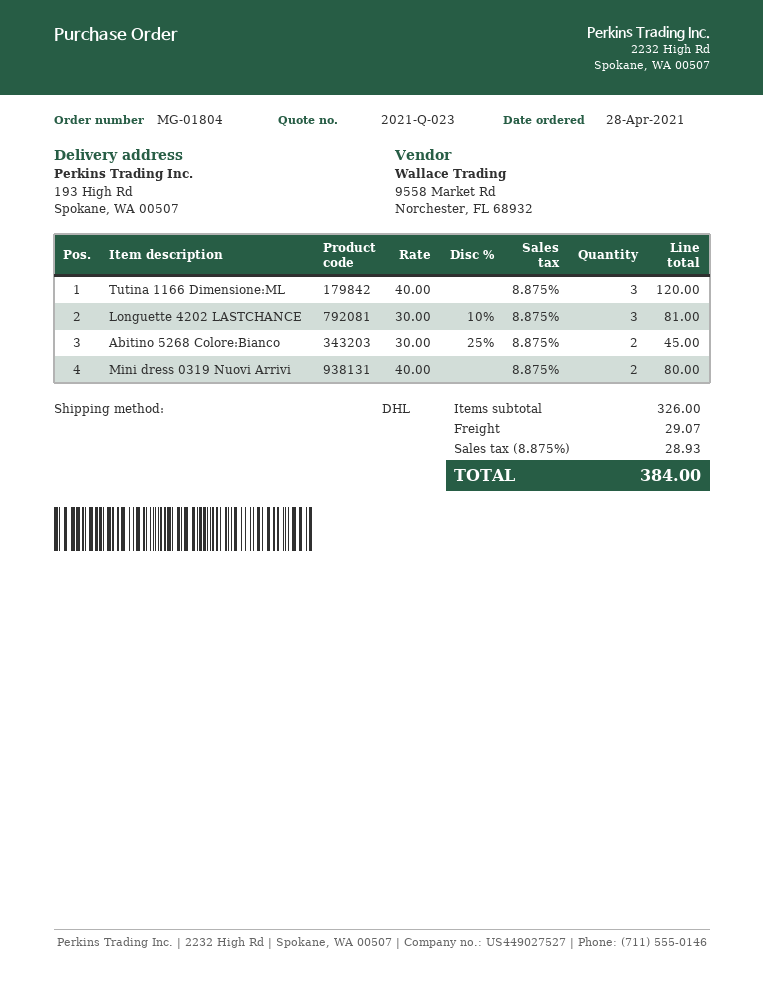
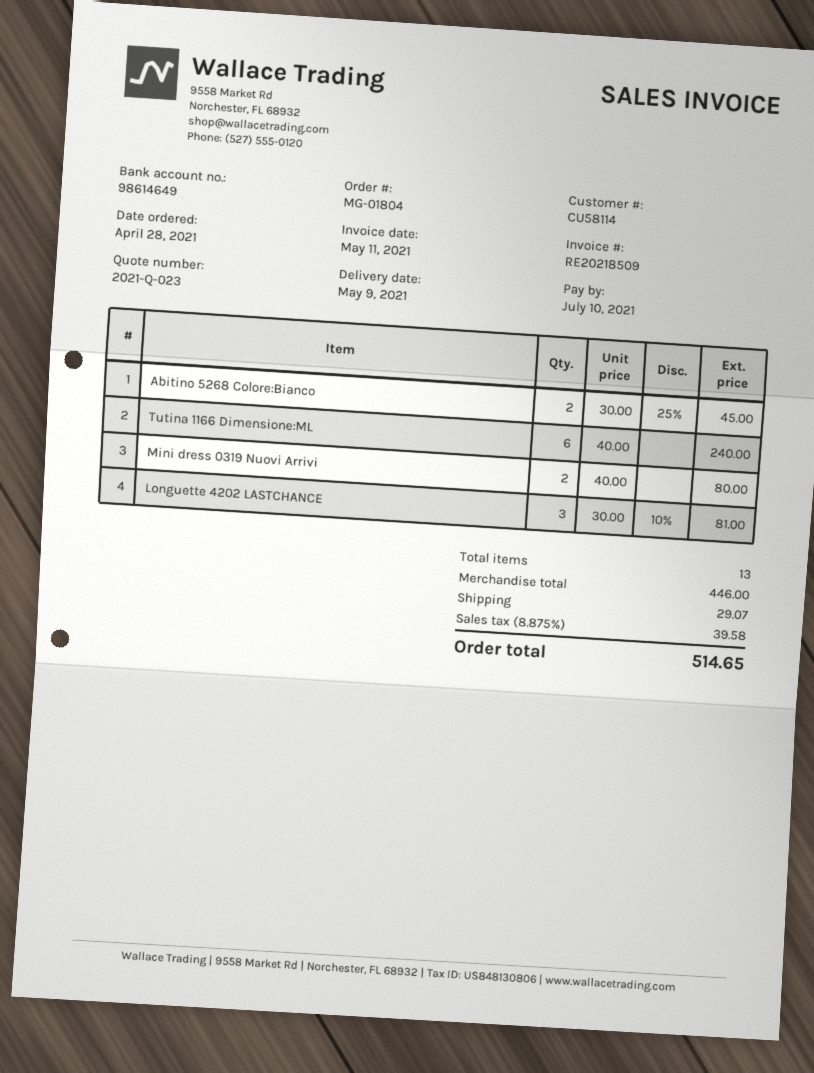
Tutina 1166 Dimensione:ML: 3 x 40.00 = 120.00 -> 6 x 40.00 = 240.00
subtotal: 326.00 -> 446.00
tax: 8.875% = 28.93 -> 8.875% = 39.58
total: 384.00 -> 514.65

